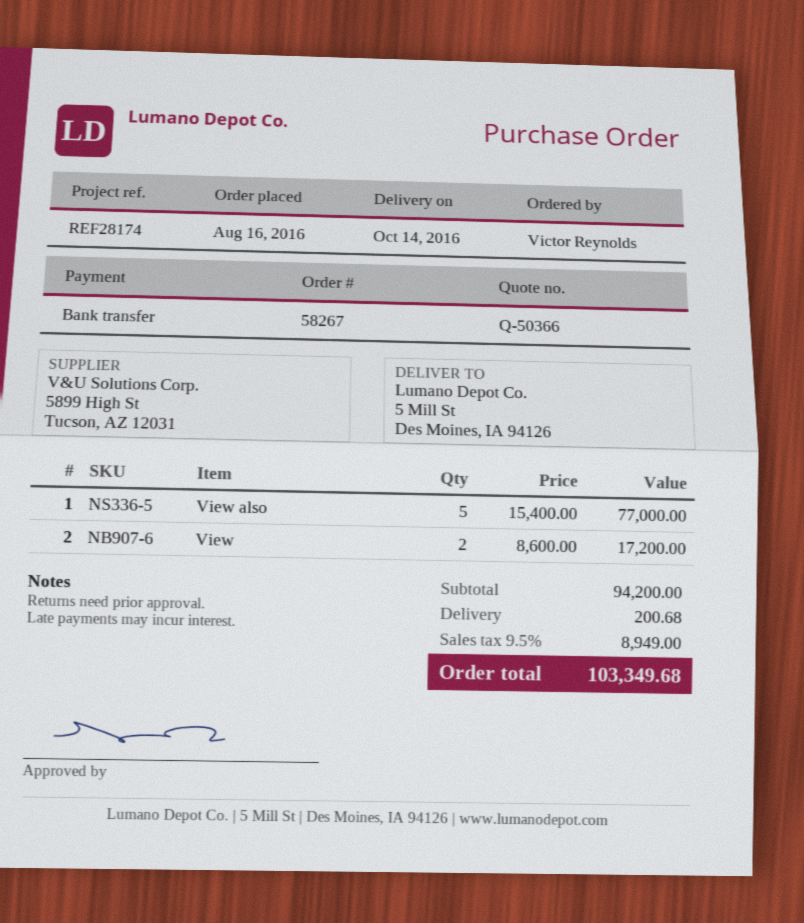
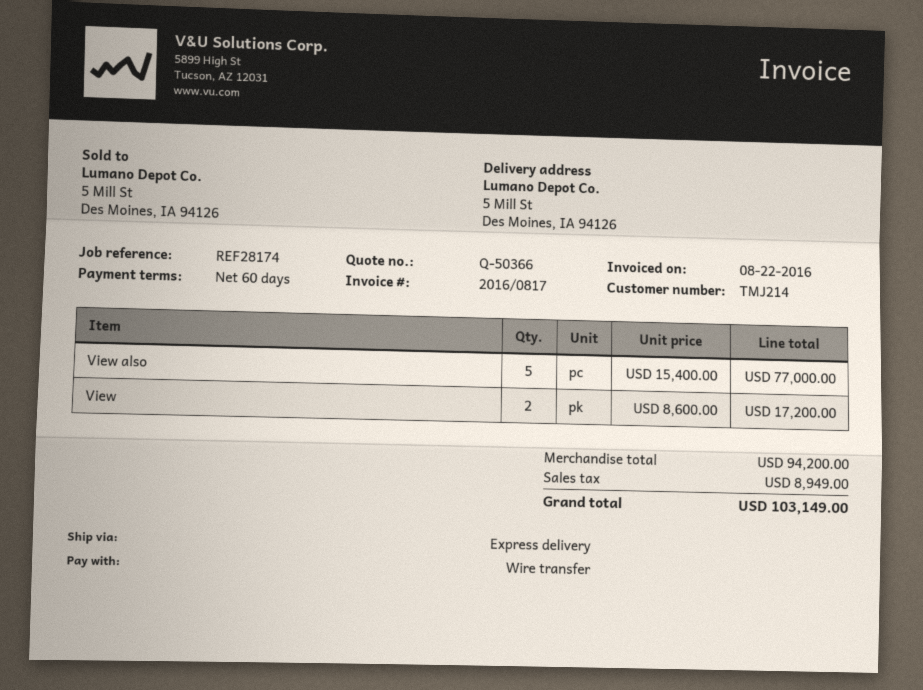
shipping: 200.68 -> none
total: 103349.68 -> 103149.00

